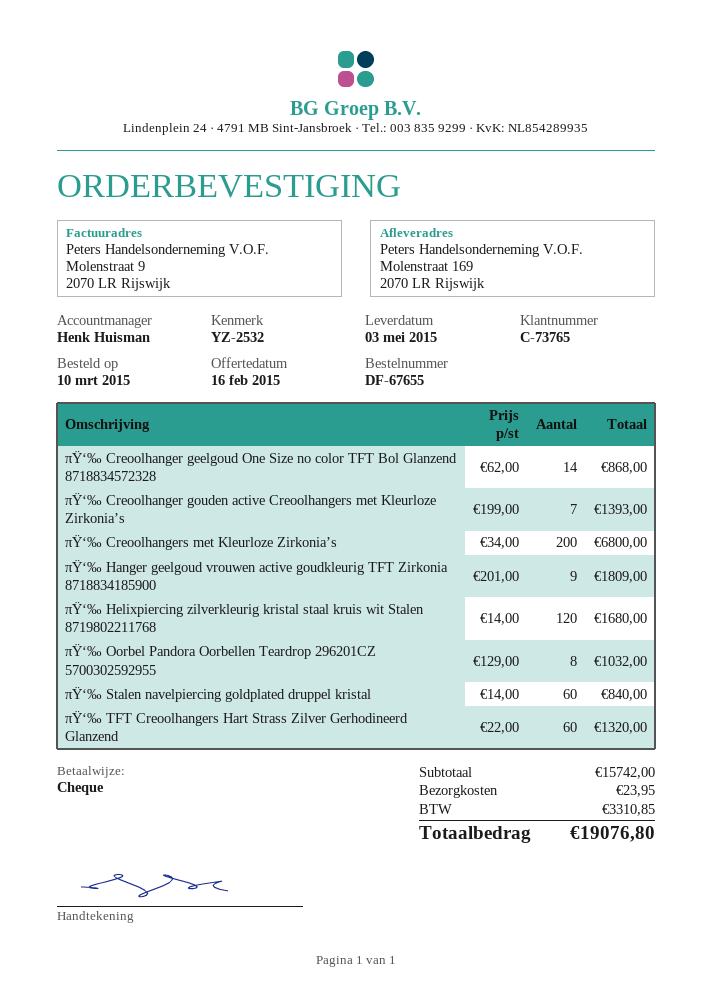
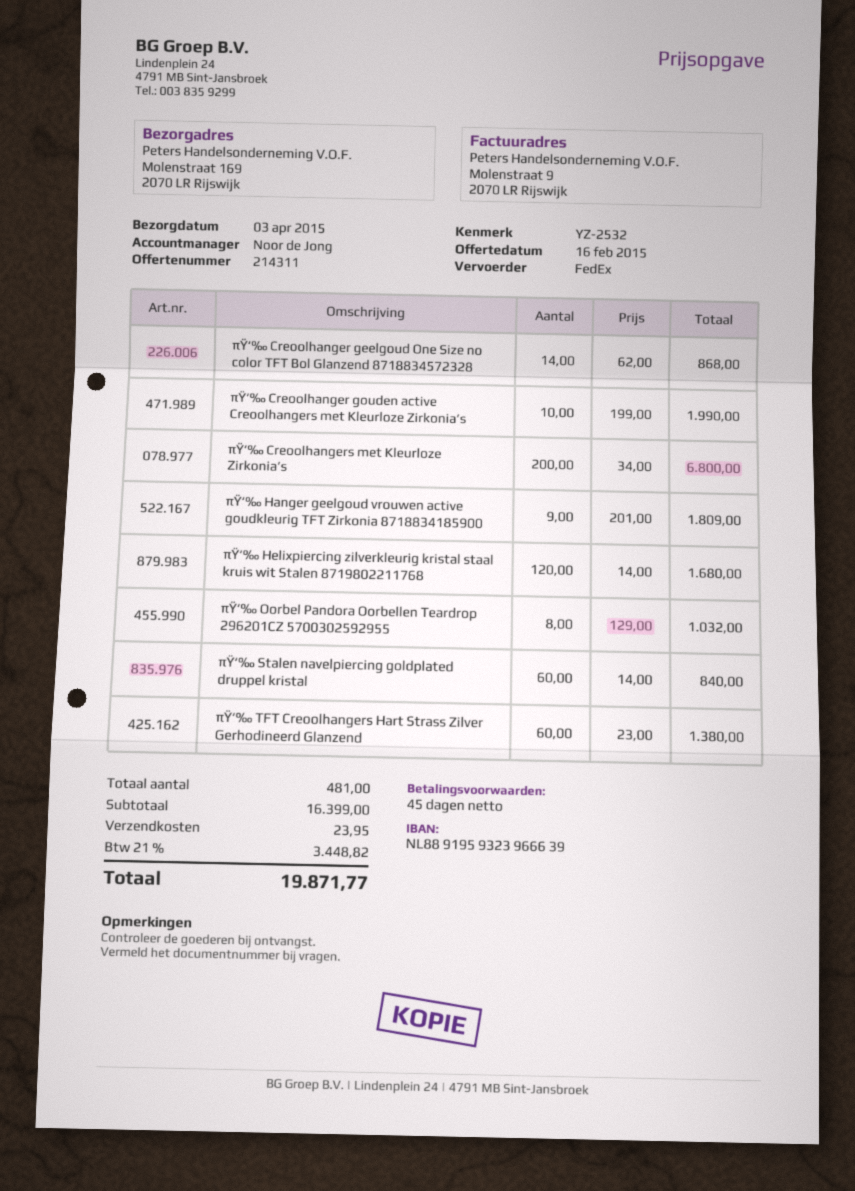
delivery date: 2015-05-03 -> 2015-04-03
sales rep: Henk Huisman -> Noor de Jong
πŸ‘‰ Creoolhanger gouden active Creoolhangers met Kleurloze Zirkonia’s: 7 x 199.00 = 1393.00 -> 10 x 199.00 = 1990.00
πŸ‘‰ TFT Creoolhangers Hart Strass Zilver Gerhodineerd Glanzend: 60 x 22.00 = 1320.00 -> 60 x 23.00 = 1380.00
subtotal: 15742.00 -> 16399.00
tax: 3310.85 -> 3448.82
total: 19076.80 -> 19871.77

